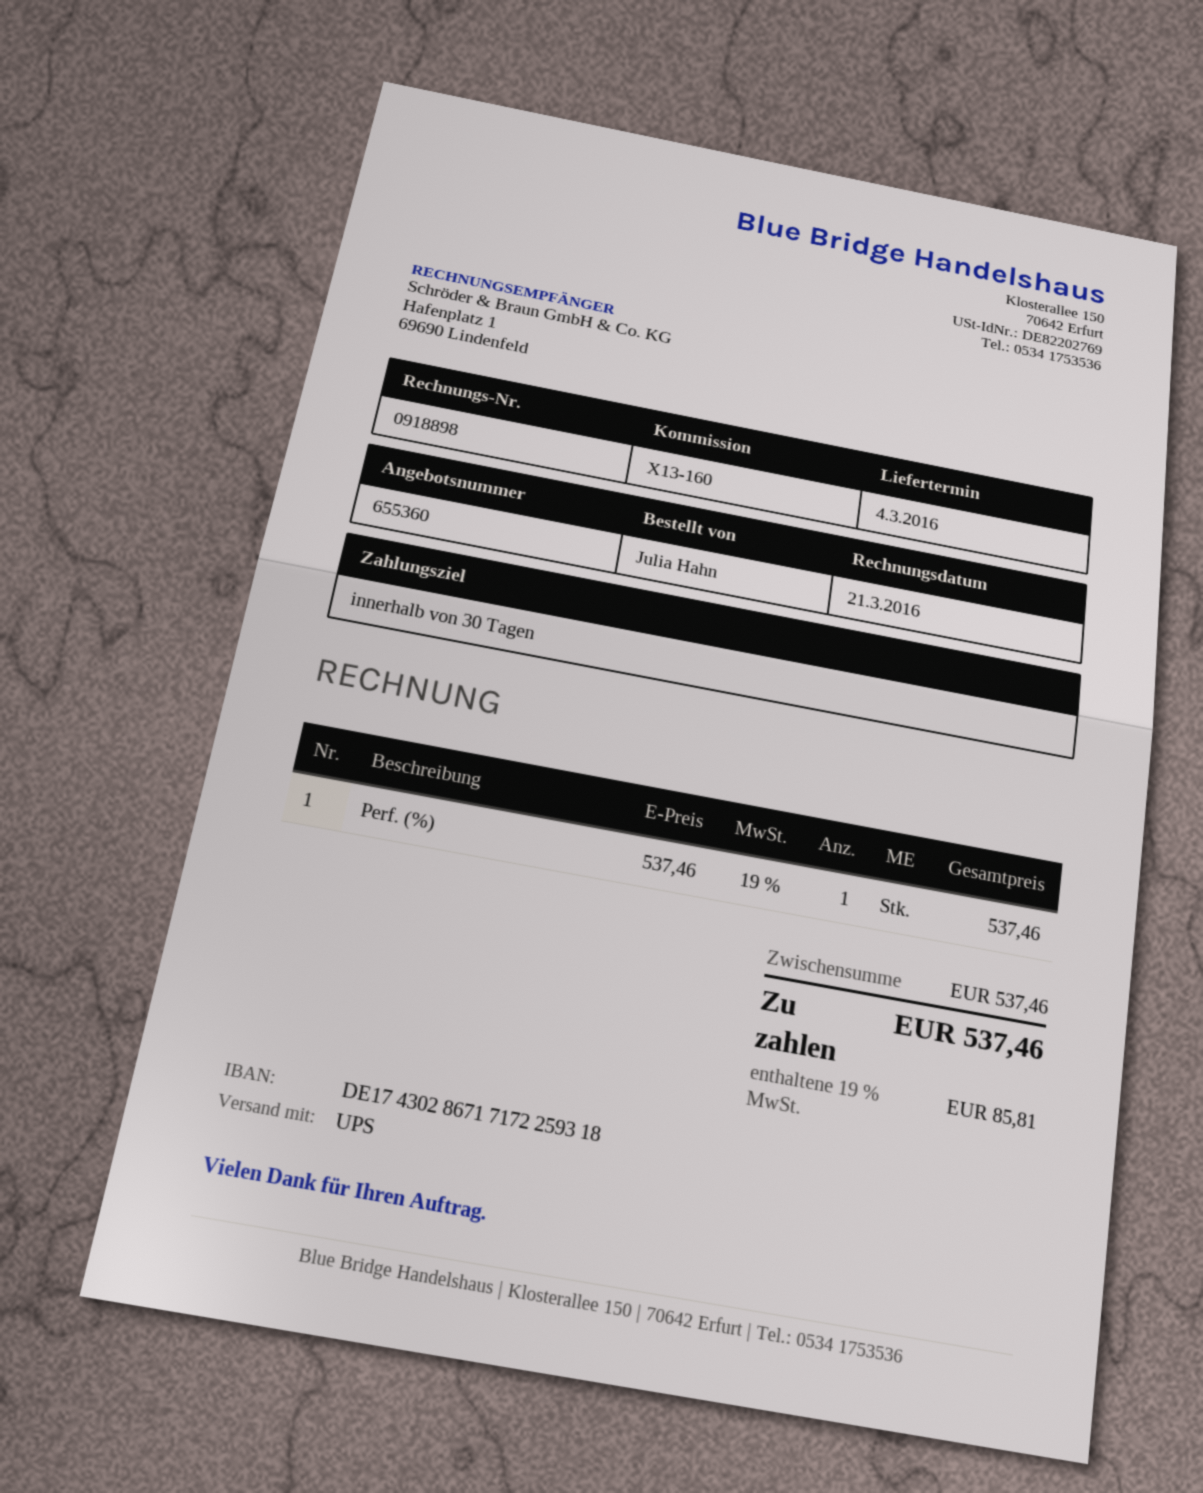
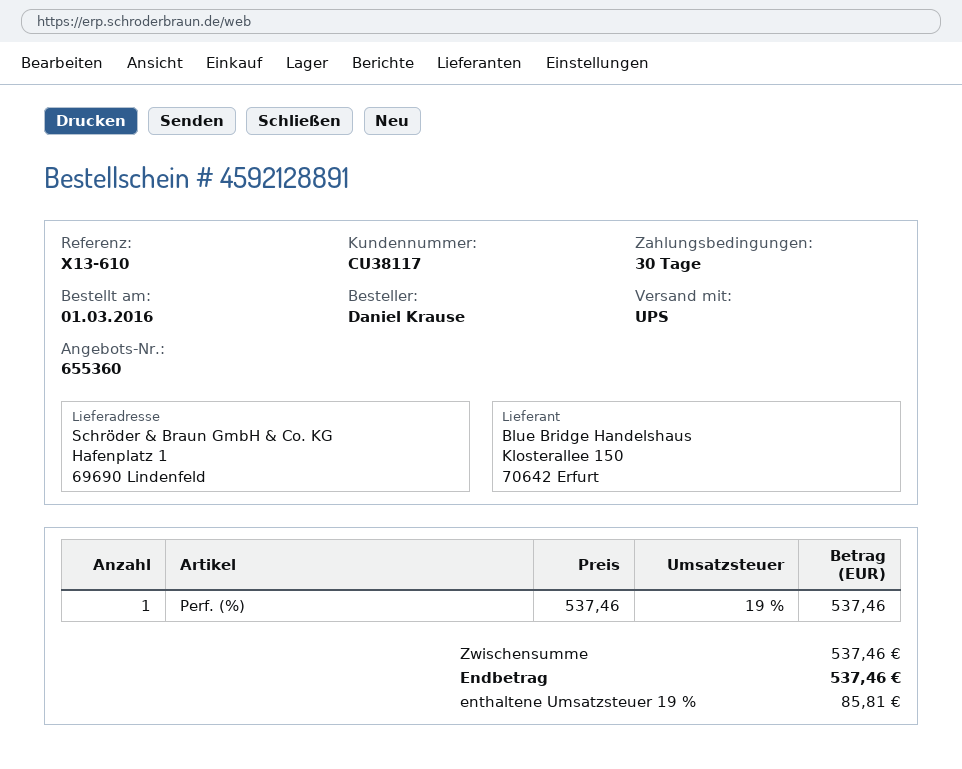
reference: X13-160 -> X13-610
ordered by: Julia Hahn -> Daniel Krause

